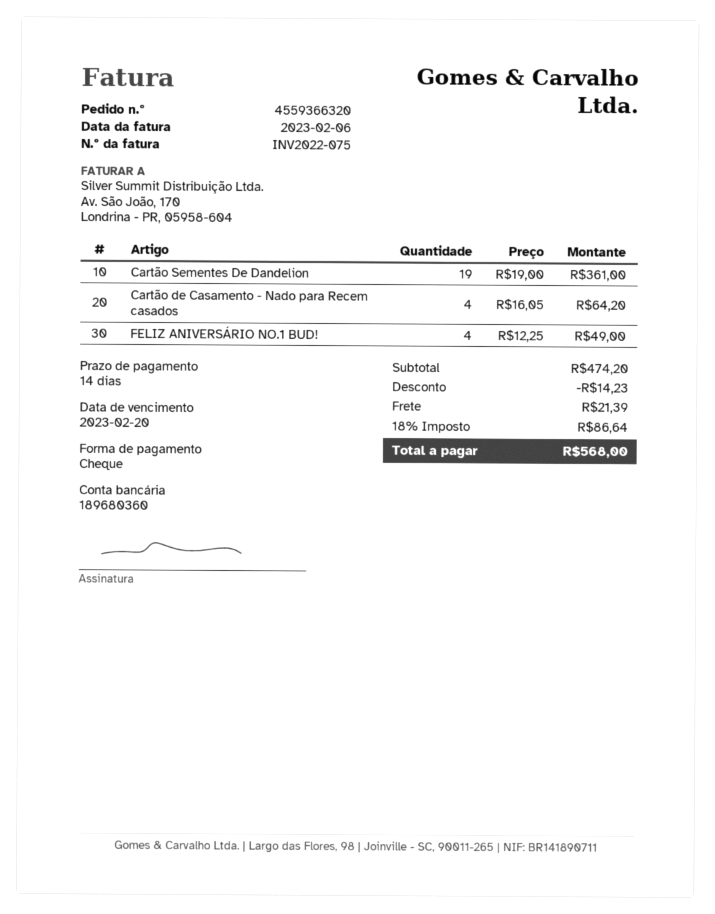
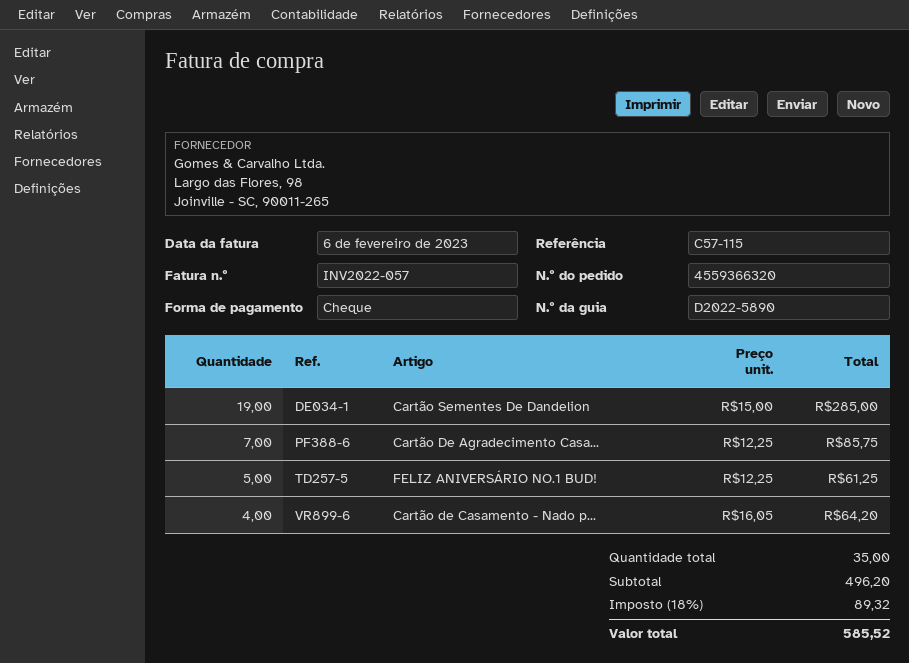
invoice number: INV2022-075 -> INV2022-057
Cartão Sementes De Dandelion: 19 x 19.00 = 361.00 -> 19 x 15.00 = 285.00
FELIZ ANIVERSÁRIO NO.1 BUD!: 4 x 12.25 = 49.00 -> 5 x 12.25 = 61.25
Cartão De Agradecimento Casa...: none -> 7 x 12.25 = 85.75
subtotal: 474.20 -> 496.20
discount: 14.23 -> none
shipping: 21.39 -> none
tax: 18% = 86.64 -> 18% = 89.32
total: 568.00 -> 585.52

